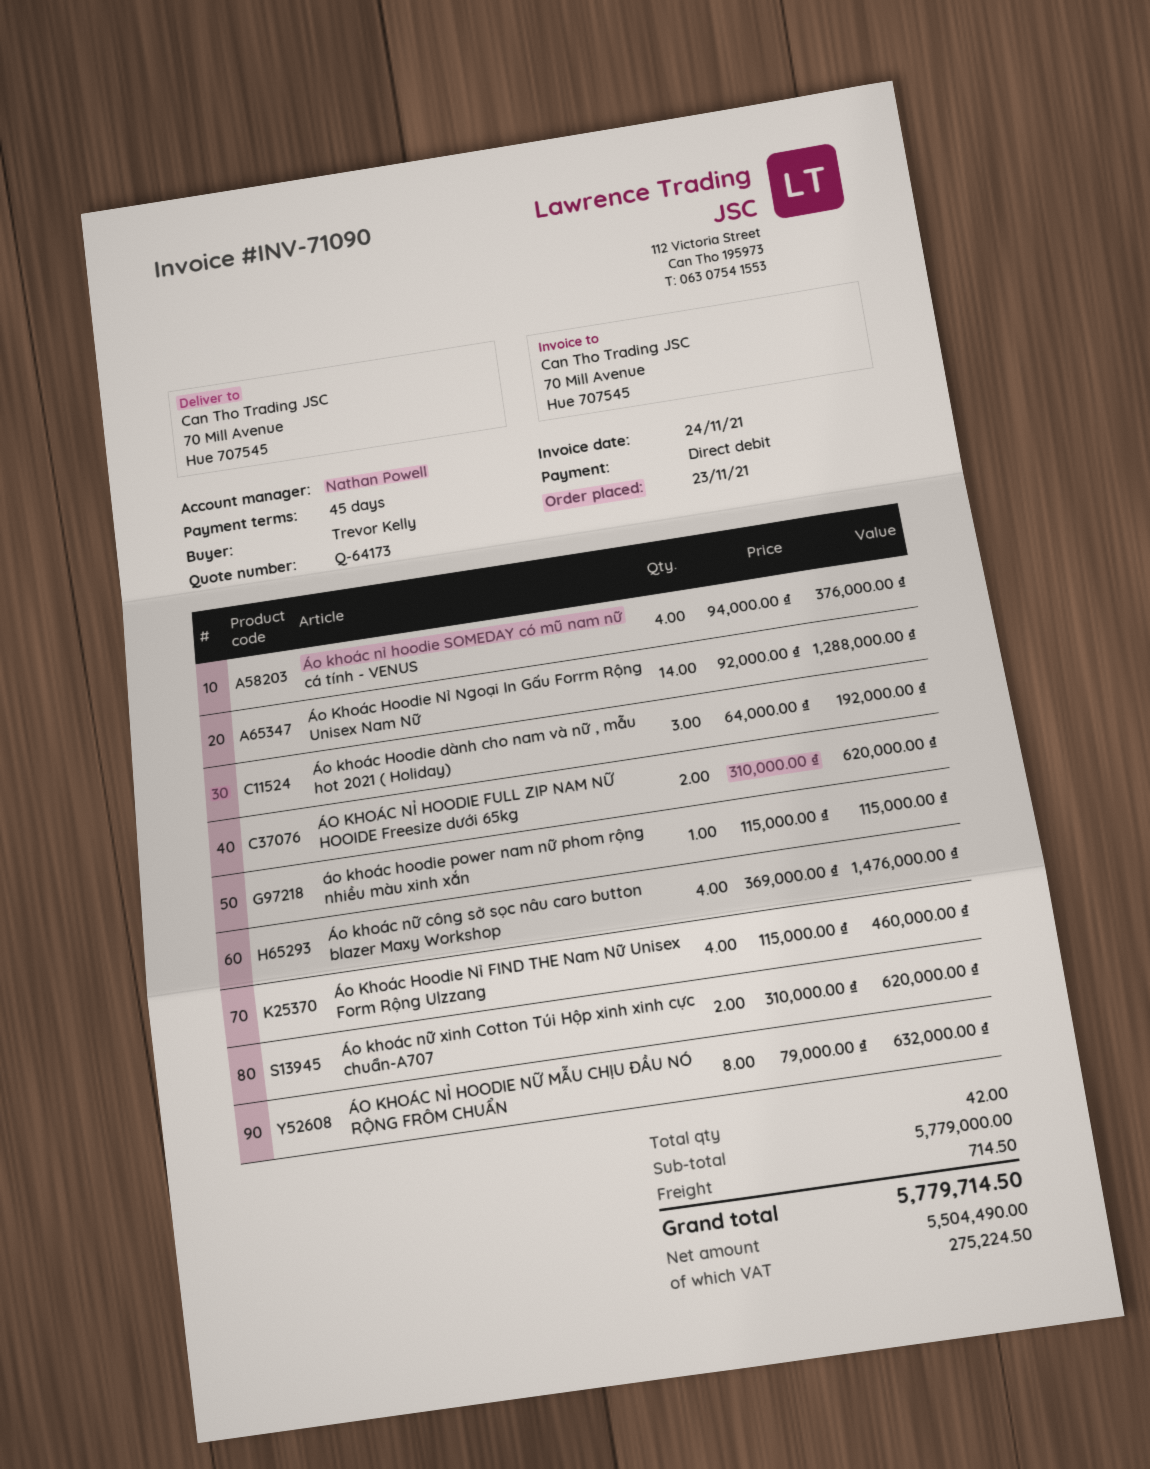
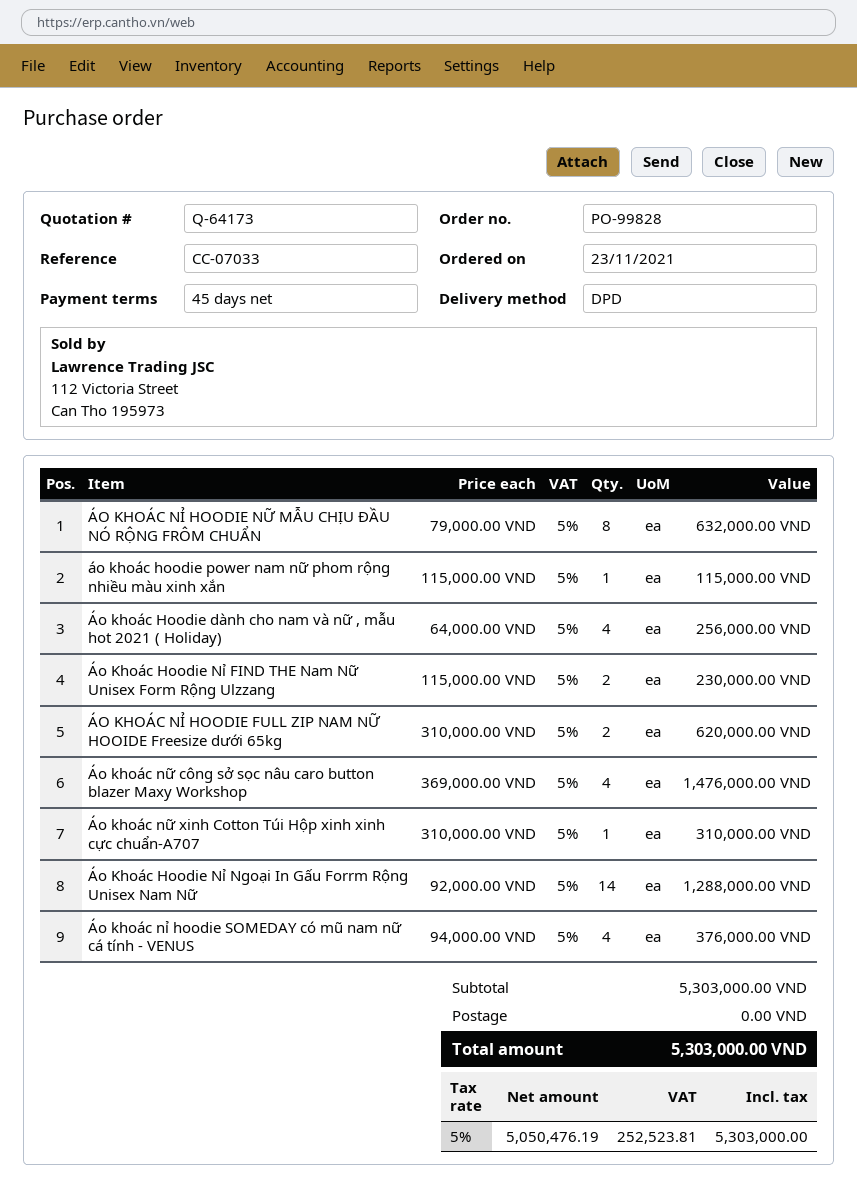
Áo khoác Hoodie dành cho nam và nữ , mẫu hot 2021 ( Holiday): 3 x 64000.00 = 192000.00 -> 4 x 64000.00 = 256000.00
Áo Khoác Hoodie Nỉ FIND THE Nam Nữ Unisex Form Rộng Ulzzang: 4 x 115000.00 = 460000.00 -> 2 x 115000.00 = 230000.00
Áo khoác nữ xinh Cotton Túi Hộp xinh xinh cực chuẩn-A707: 2 x 310000.00 = 620000.00 -> 1 x 310000.00 = 310000.00
subtotal: 5779000.00 -> 5303000.00
shipping: 714.50 -> 0.00
net: 5504490.00 -> 5050476.19
tax: 275224.50 -> 252523.81
total: 5779714.50 -> 5303000.00

